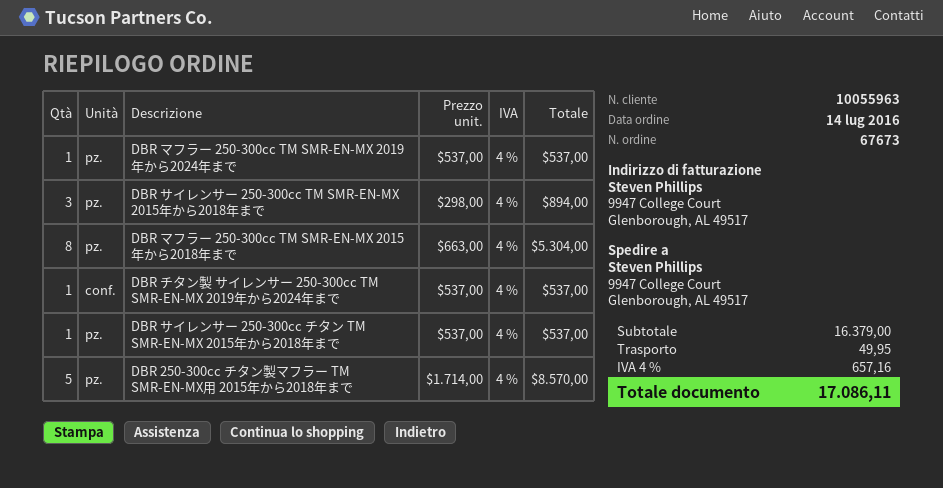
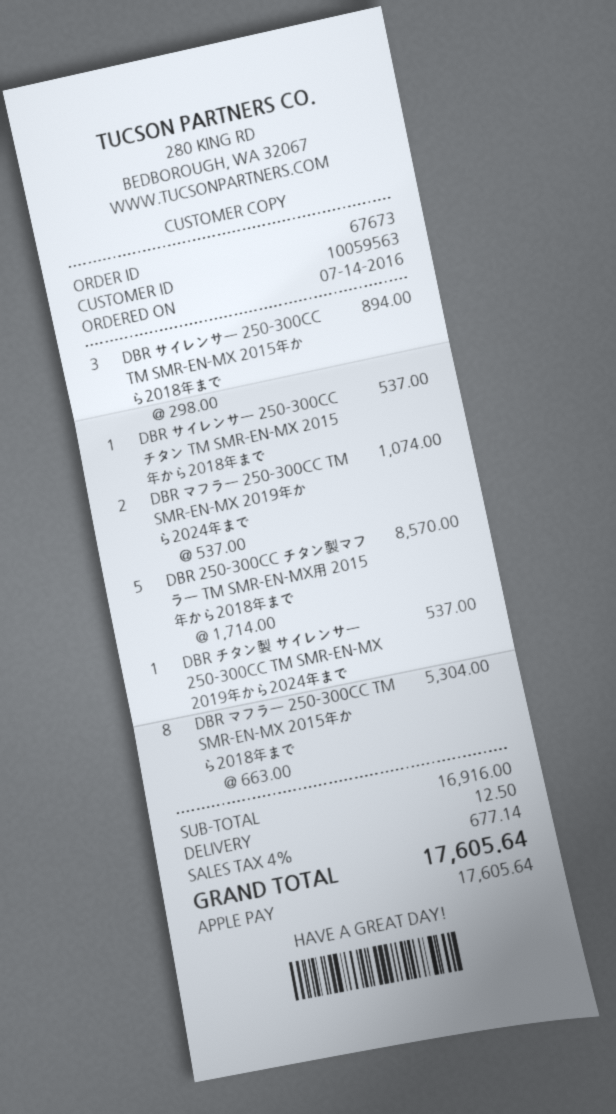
customer number: 10055963 -> 10059563
DBR マフラー 250-300cc TM SMR-EN-MX 2019年から2024年まで: 1 x 537.00 = 537.00 -> 2 x 537.00 = 1074.00
subtotal: 16379.00 -> 16916.00
shipping: 49.95 -> 12.50
tax: 4% = 657.16 -> 4% = 677.14
total: 17086.11 -> 17605.64

